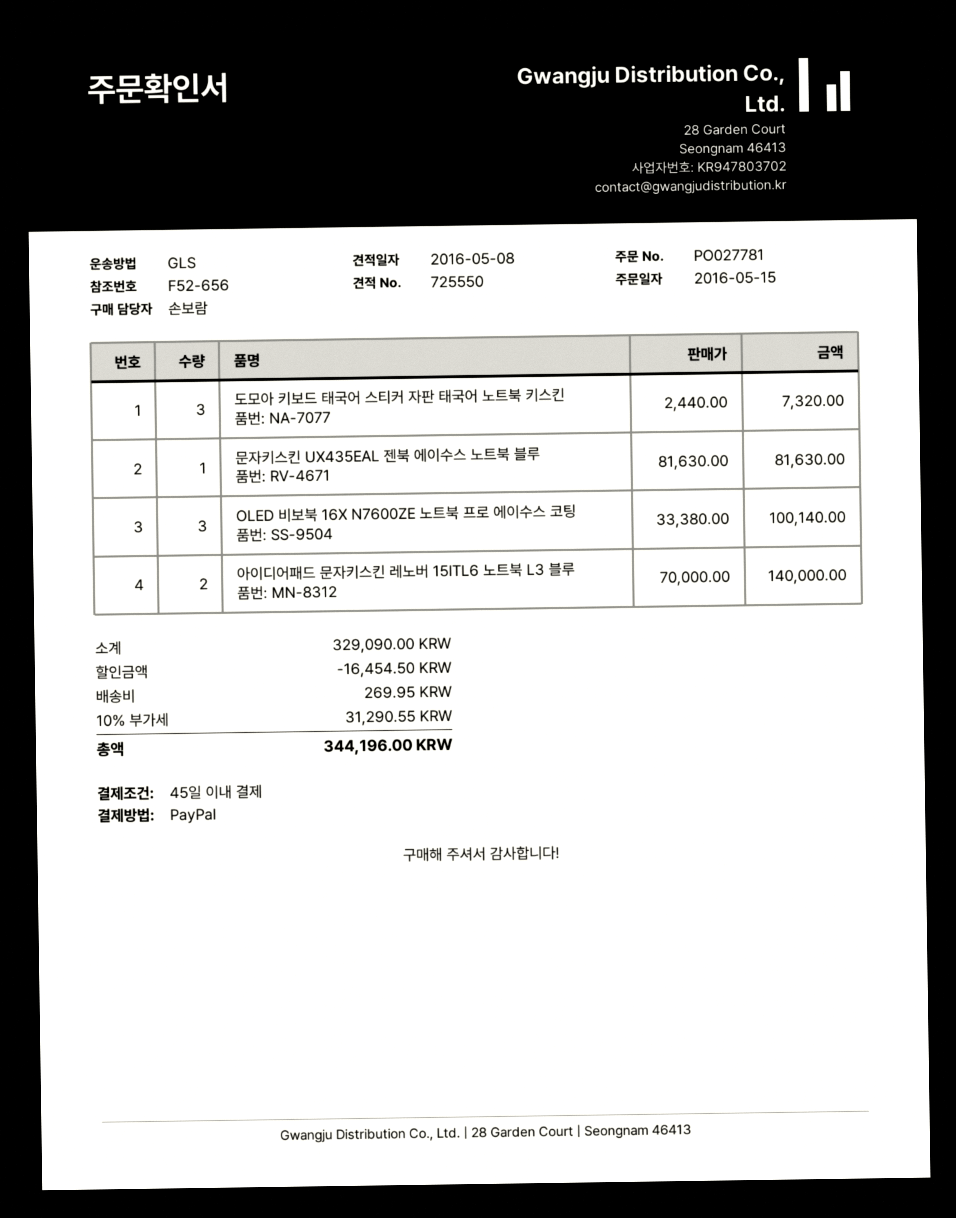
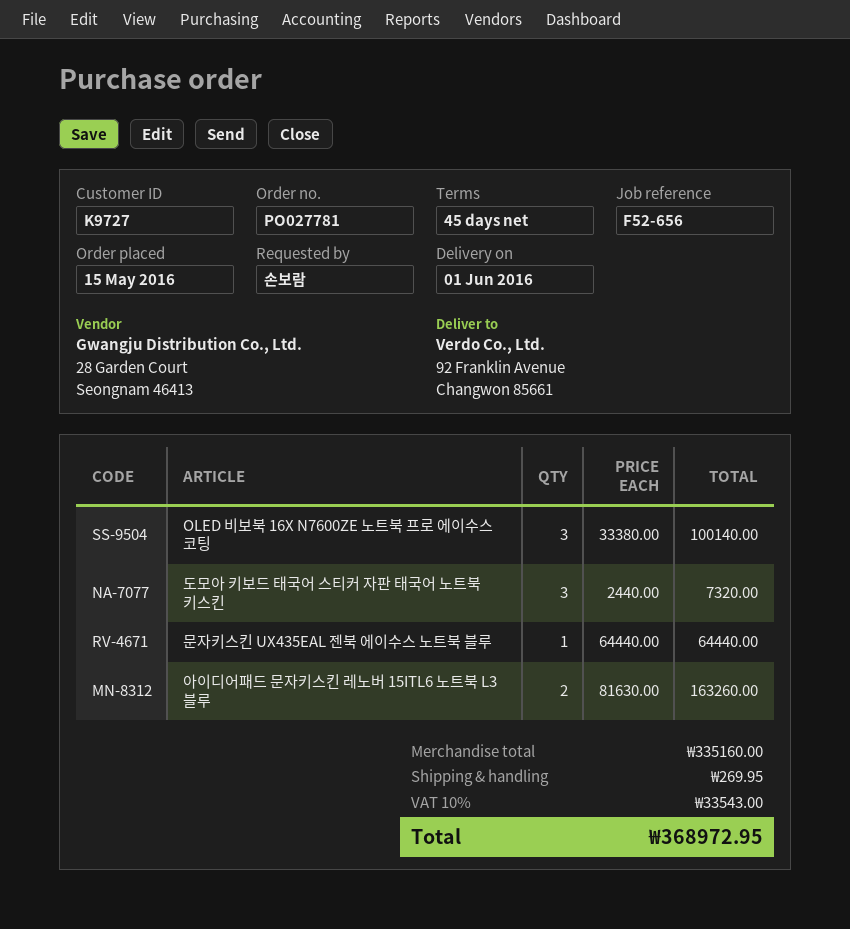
문자키스킨 UX435EAL 젠북 에이수스 노트북 블루: 1 x 81630.00 = 81630.00 -> 1 x 64440.00 = 64440.00
아이디어패드 문자키스킨 레노버 15ITL6 노트북 L3 블루: 2 x 70000.00 = 140000.00 -> 2 x 81630.00 = 163260.00
subtotal: 329090.00 -> 335160.00
discount: 16454.50 -> none
tax: 10% = 31290.55 -> 10% = 33543.00
total: 344196.00 -> 368972.95

